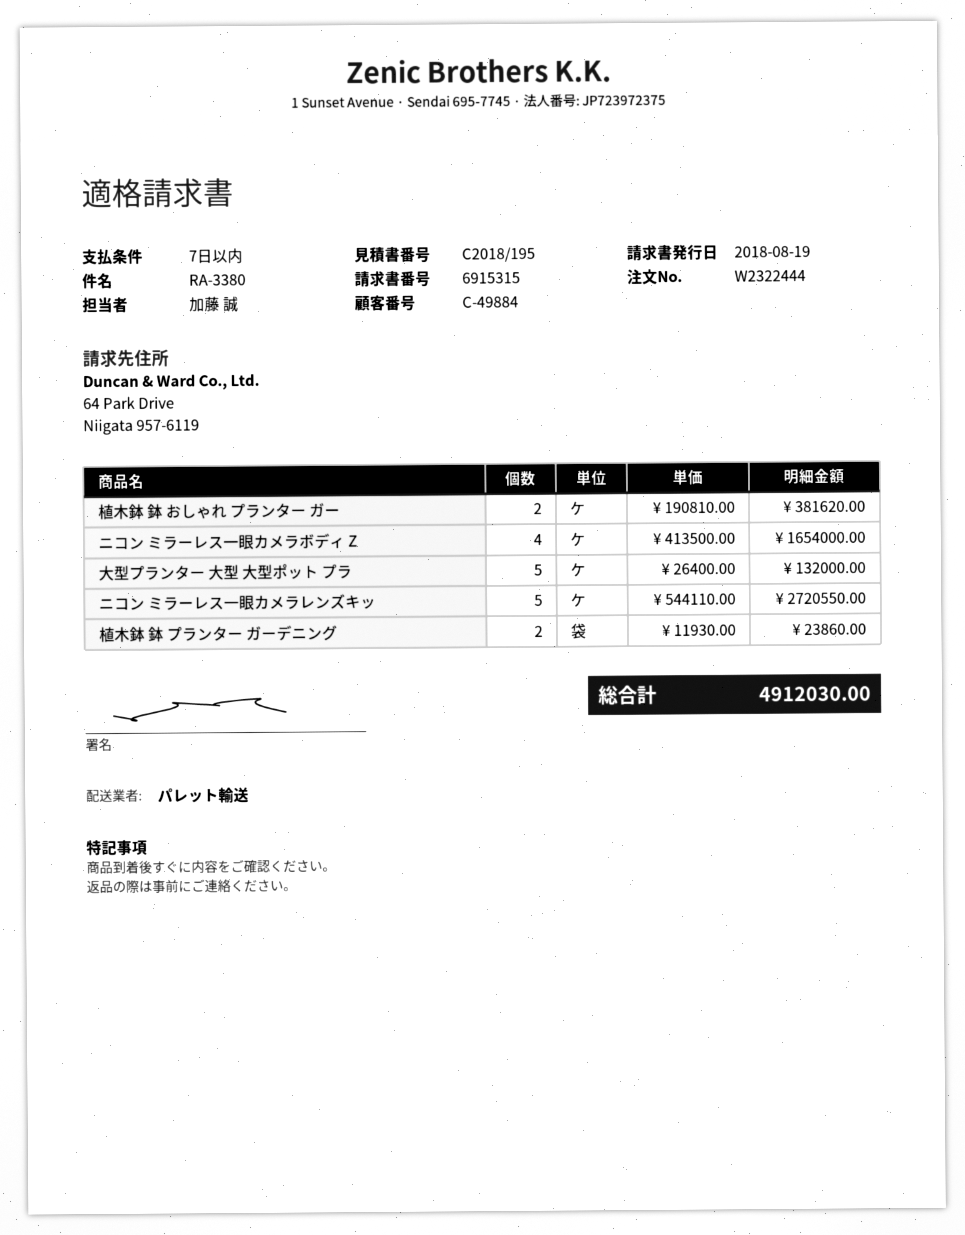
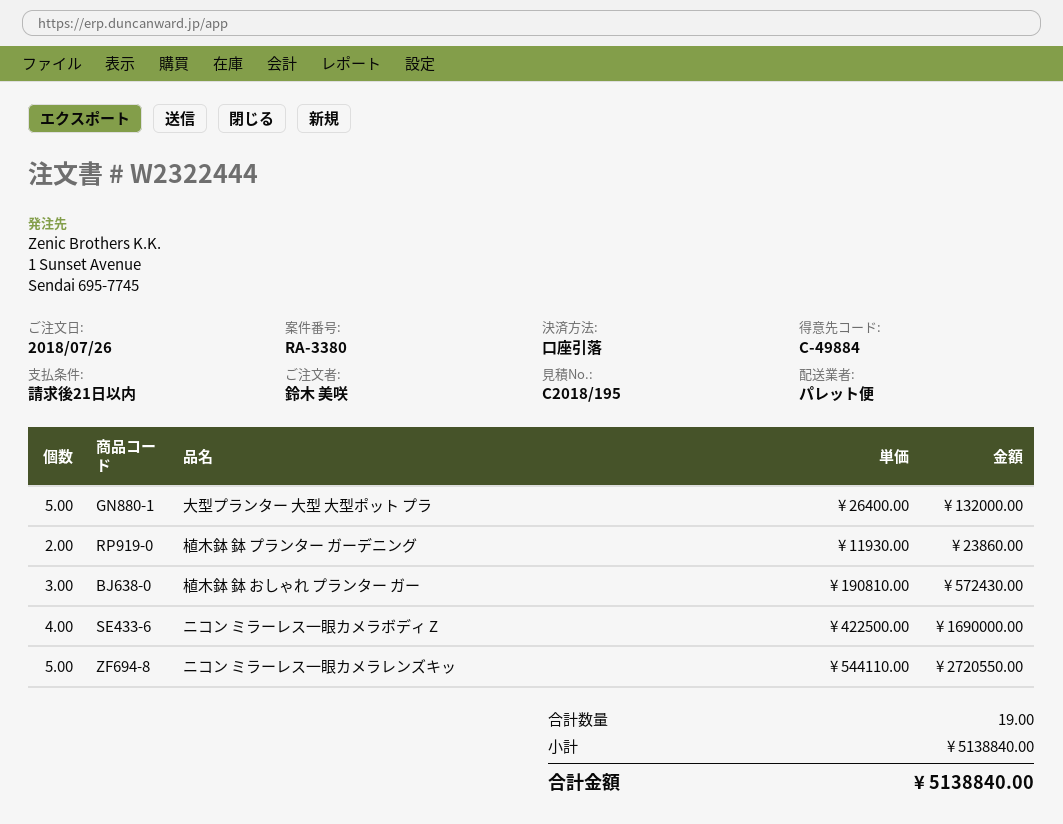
payment terms: 7 days -> 21 days
植木鉢 鉢 おしゃれ プランター ガー: 2 x 190810.00 = 381620.00 -> 3 x 190810.00 = 572430.00
ニコン ミラーレス一眼カメラボディ Z: 4 x 413500.00 = 1654000.00 -> 4 x 422500.00 = 1690000.00
total: 4912030.00 -> 5138840.00

